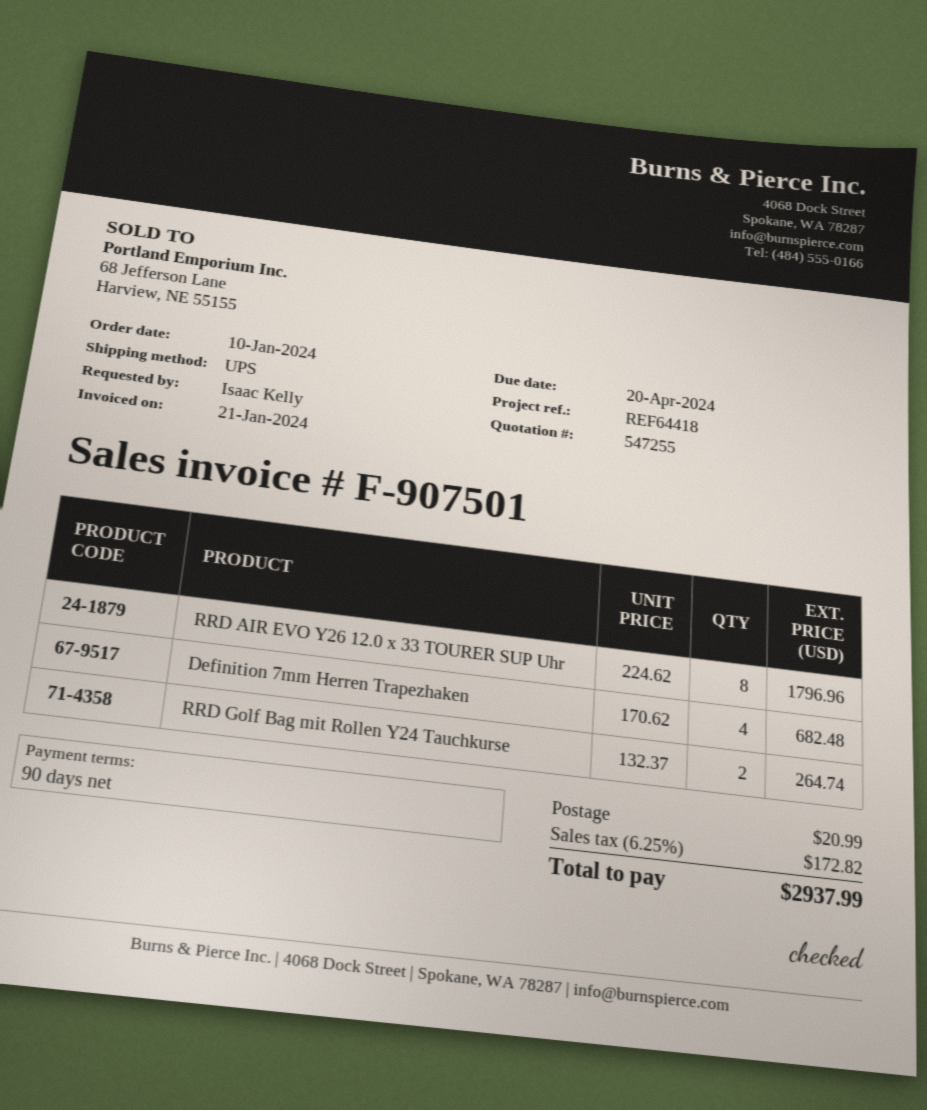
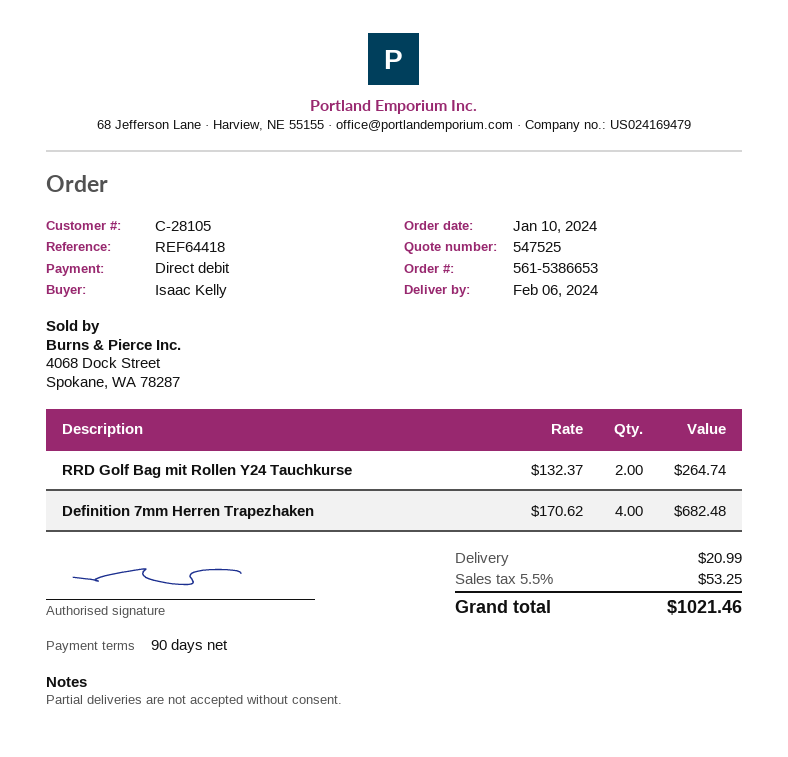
quote number: 547255 -> 547525
RRD AIR EVO Y26 12.0 x 33 TOURER SUP Uhr: 8 x 224.62 = 1796.96 -> none
tax: 6.25% = 172.82 -> 5.5% = 53.25
total: 2937.99 -> 1021.46

